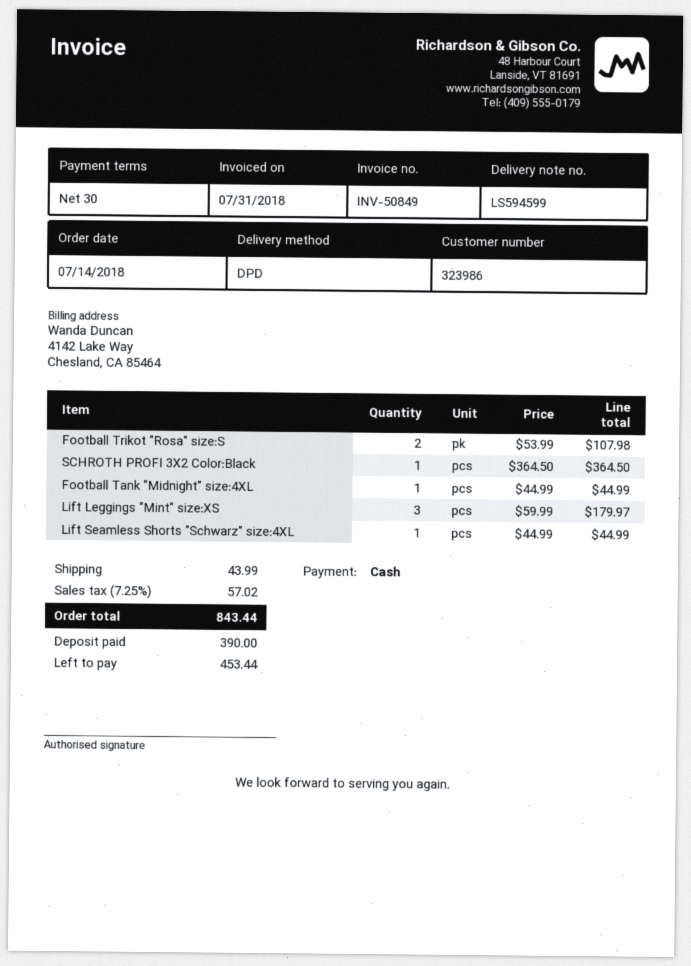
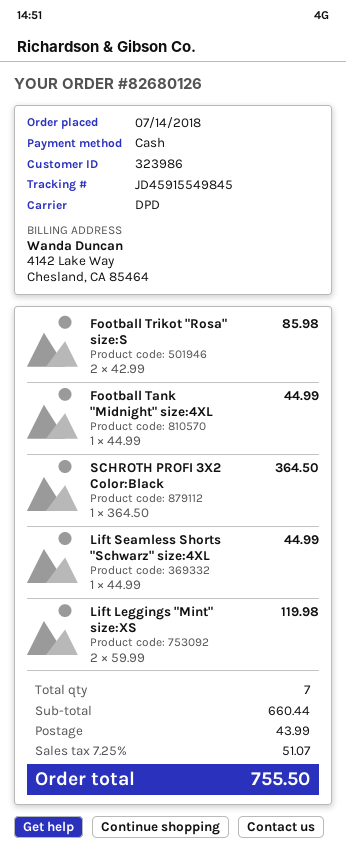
Football Trikot "Rosa" size:S: 2 x 53.99 = 107.98 -> 2 x 42.99 = 85.98
Lift Leggings "Mint" size:XS: 3 x 59.99 = 179.97 -> 2 x 59.99 = 119.98
tax: 7.25% = 57.02 -> 7.25% = 51.07
total: 843.44 -> 755.50

